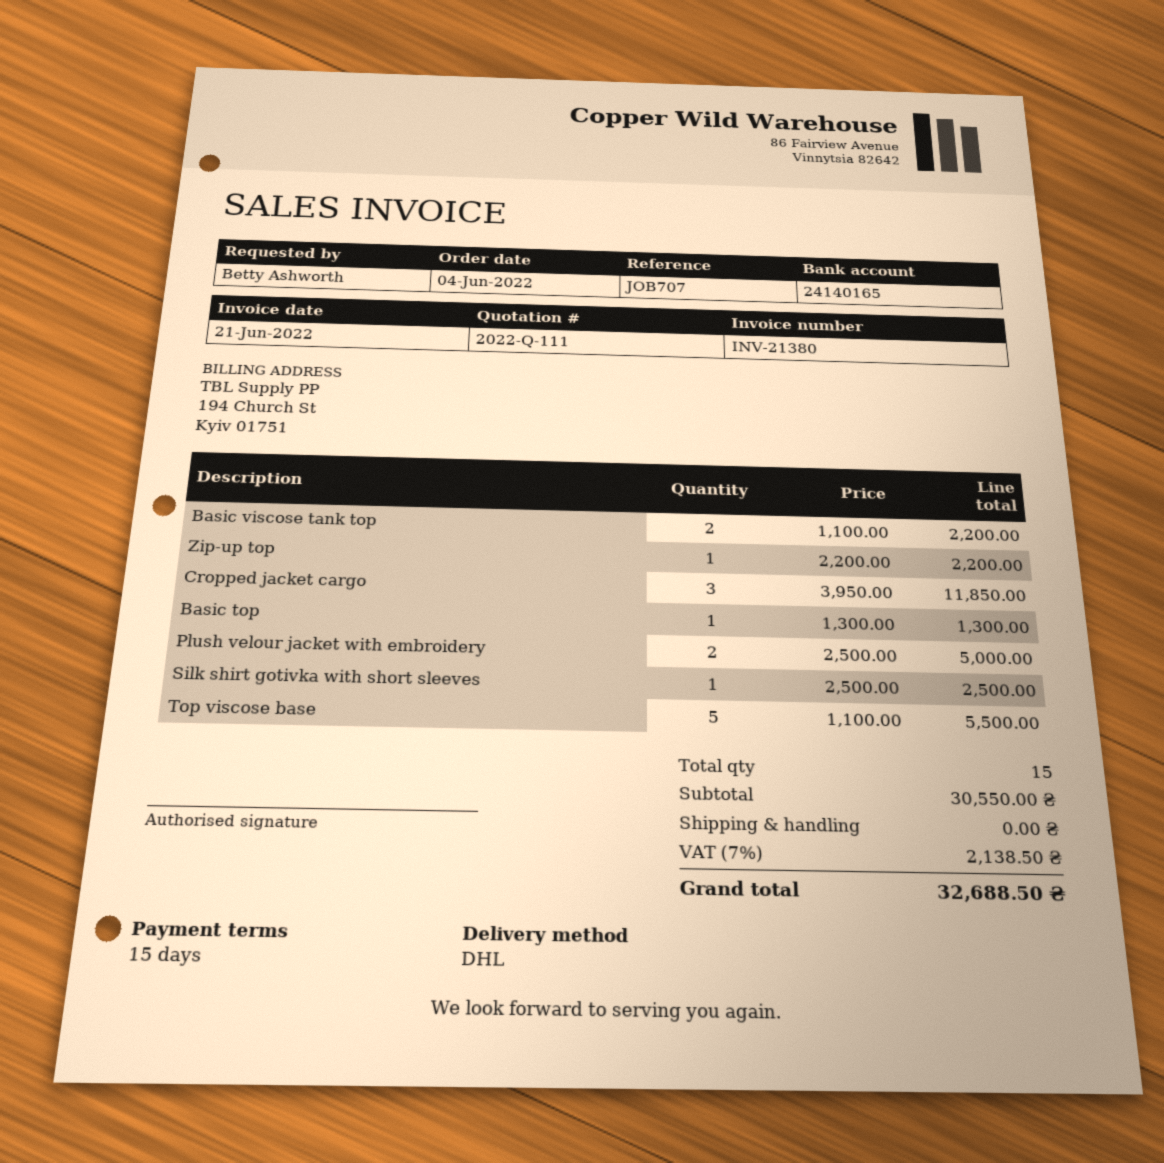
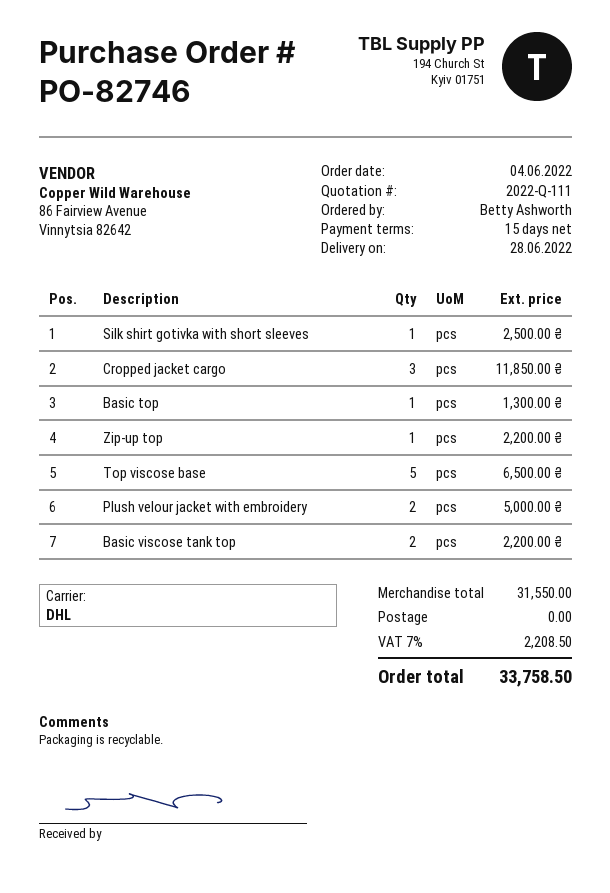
Top viscose base: 5 for 5500.00 -> 5 for 6500.00
subtotal: 30550.00 -> 31550.00
tax: 7% = 2138.50 -> 7% = 2208.50
total: 32688.50 -> 33758.50

